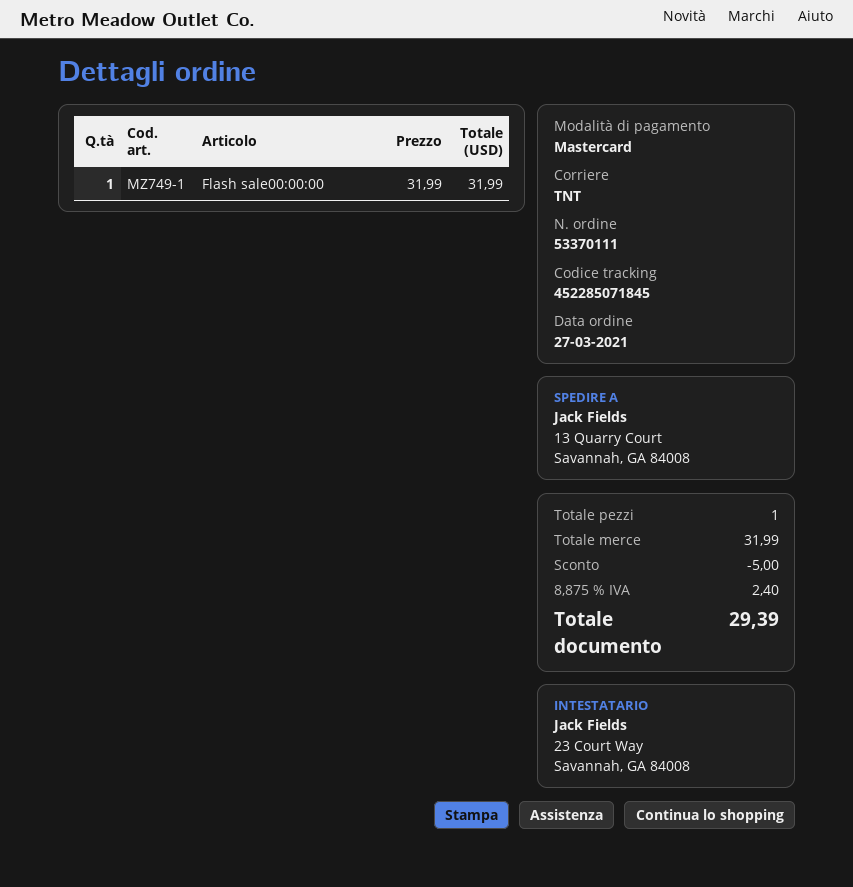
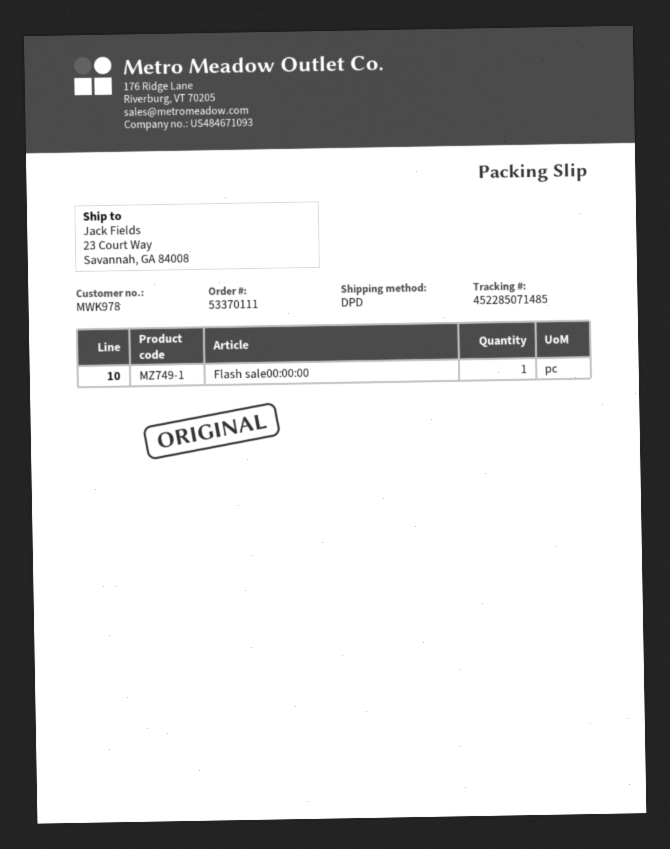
shipping method: TNT -> DPD
tracking number: 452285071845 -> 452285071485
ship to: 13 Quarry Court, Savannah, GA 84008 -> 23 Court Way, Savannah, GA 84008

